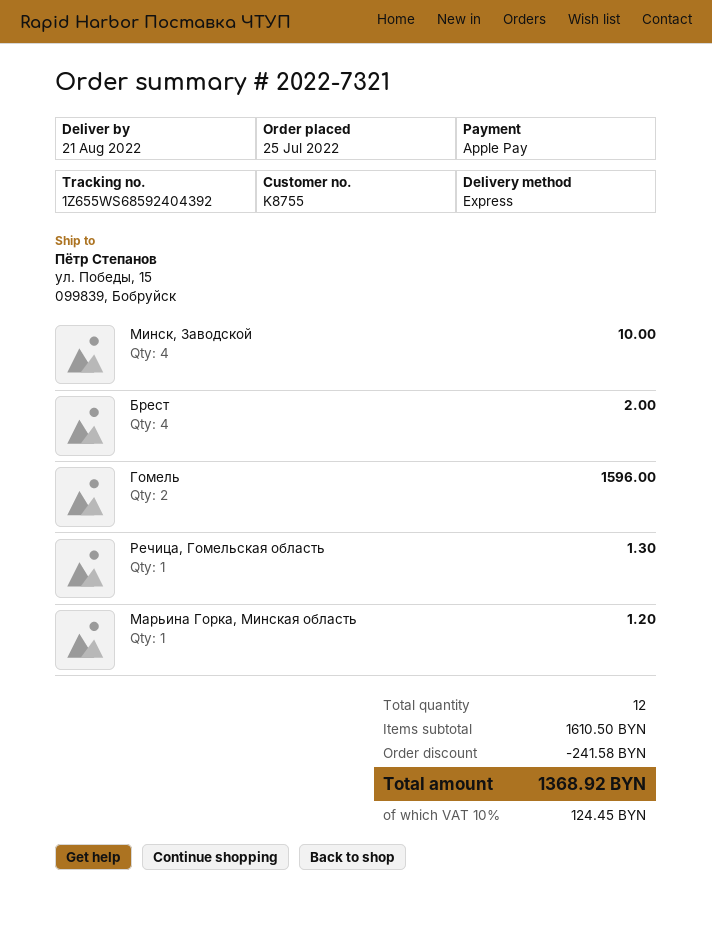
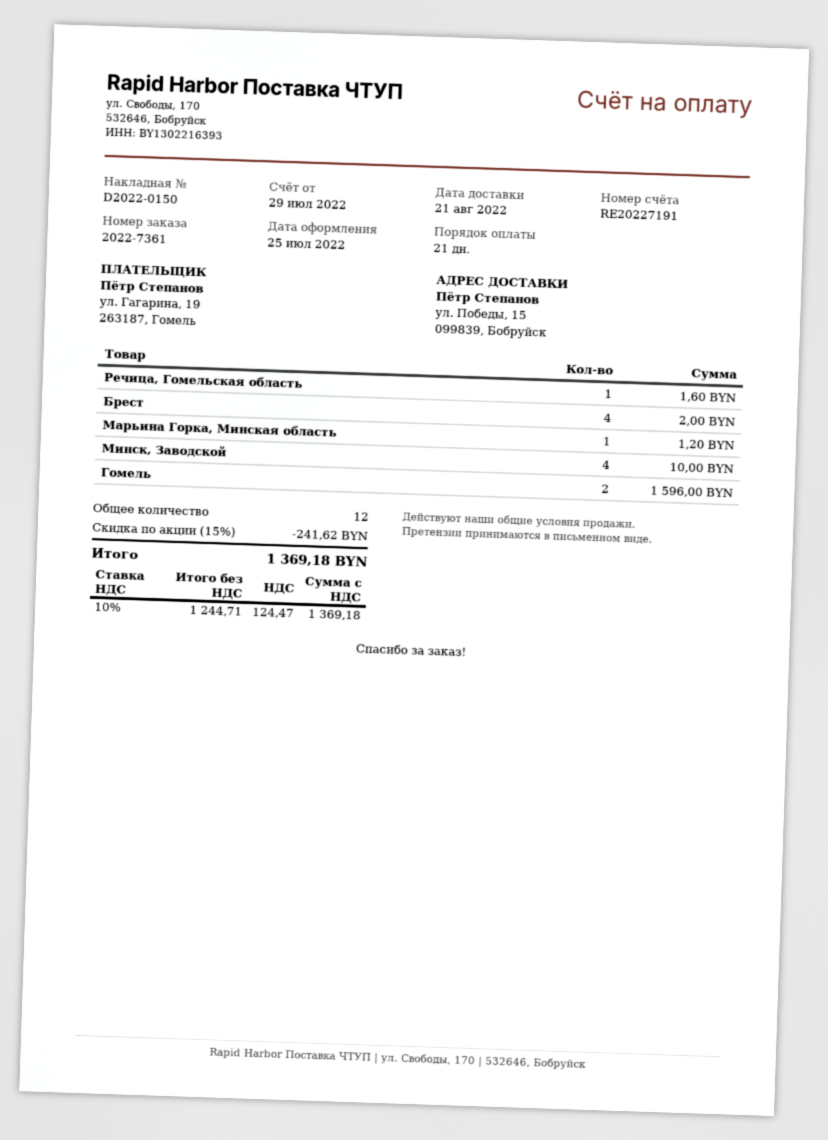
order number: 2022-7321 -> 2022-7361
Речица, Гомельская область: 1 for 1.30 -> 1 for 1.60
discount: 241.58 -> 241.62
tax: 10% = 124.45 -> 10% = 124.47
total: 1368.92 -> 1369.18

